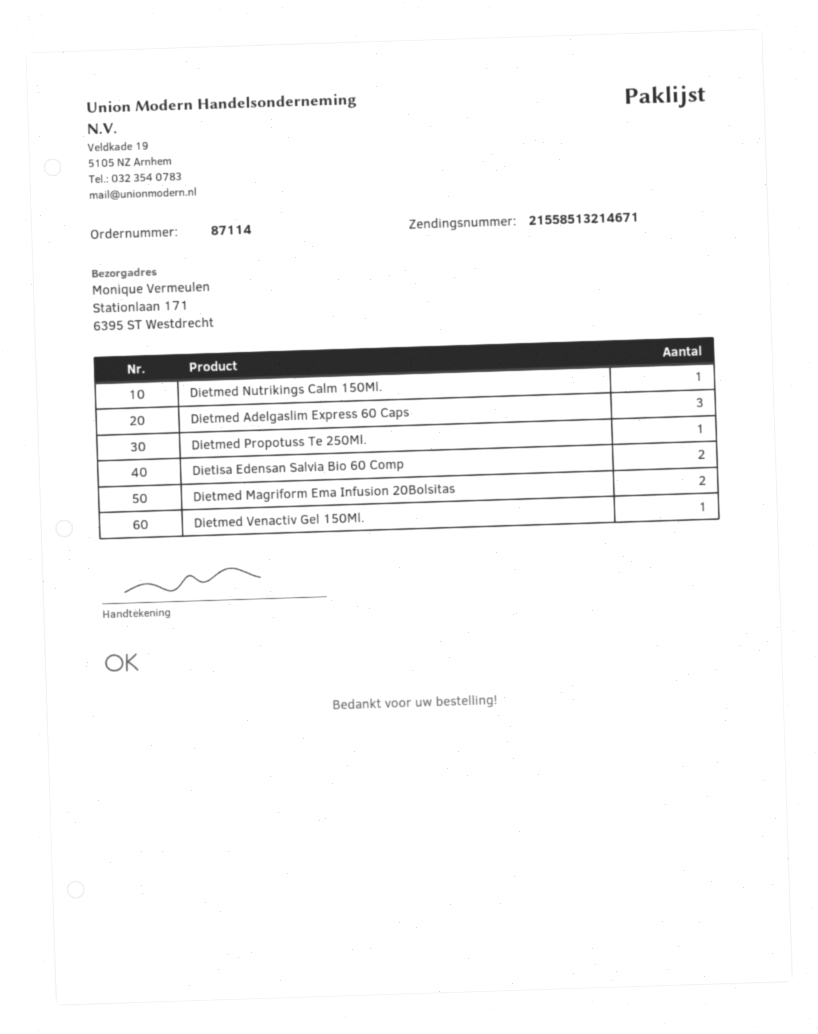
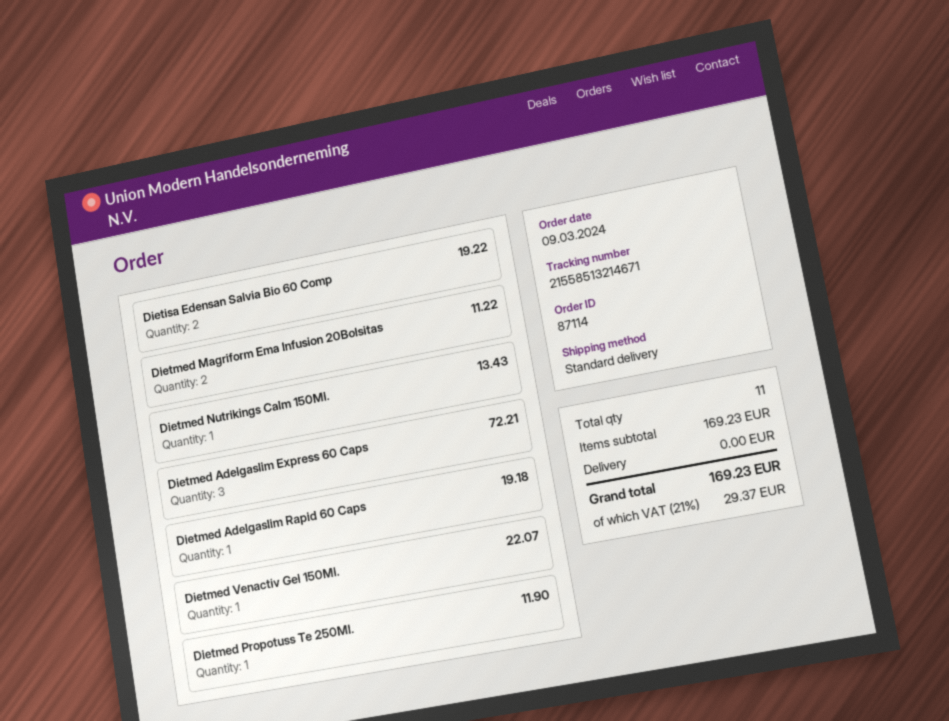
Dietmed Adelgaslim Rapid 60 Caps: none -> 1

